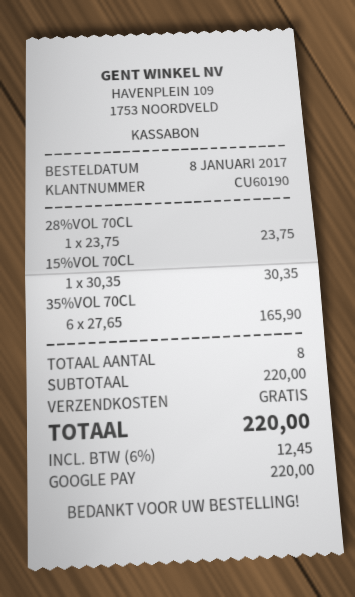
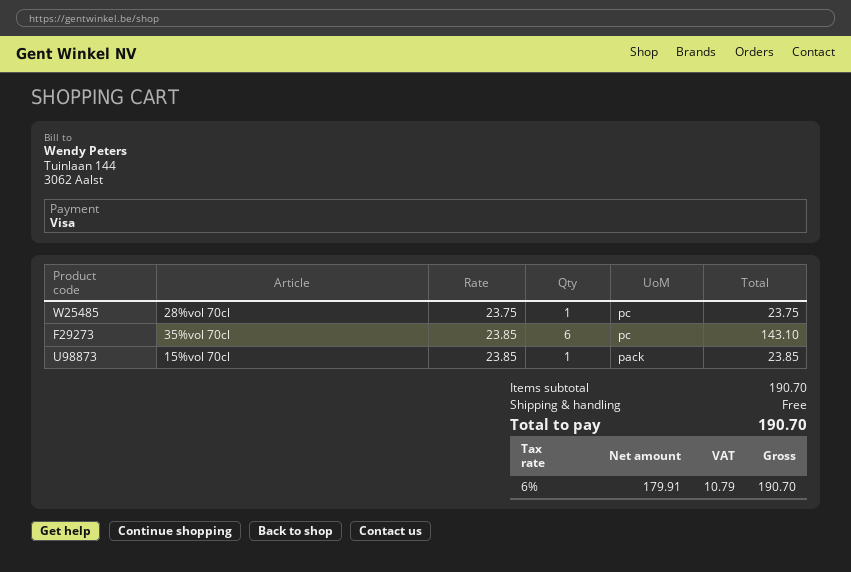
payment method: Google Pay -> Visa
15%VOL 70CL: 1 x 30.35 = 30.35 -> 1 x 23.85 = 23.85
35%VOL 70CL: 6 x 27.65 = 165.90 -> 6 x 23.85 = 143.10
subtotal: 220.00 -> 190.70
tax: 6% = 12.45 -> 6% = 10.79
total: 220.00 -> 190.70

